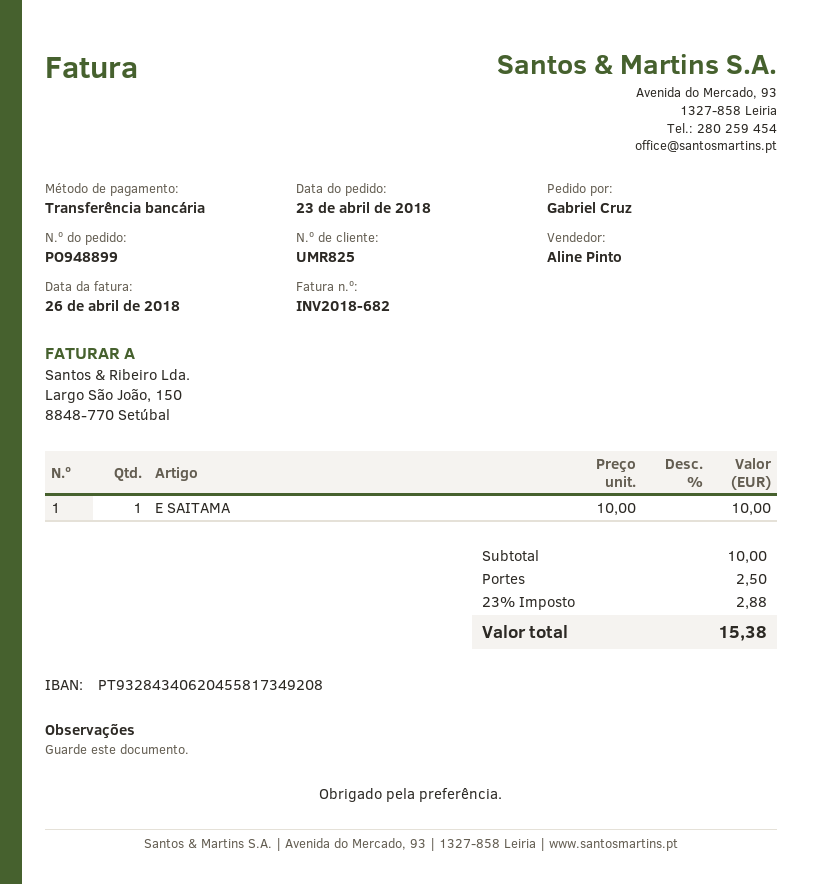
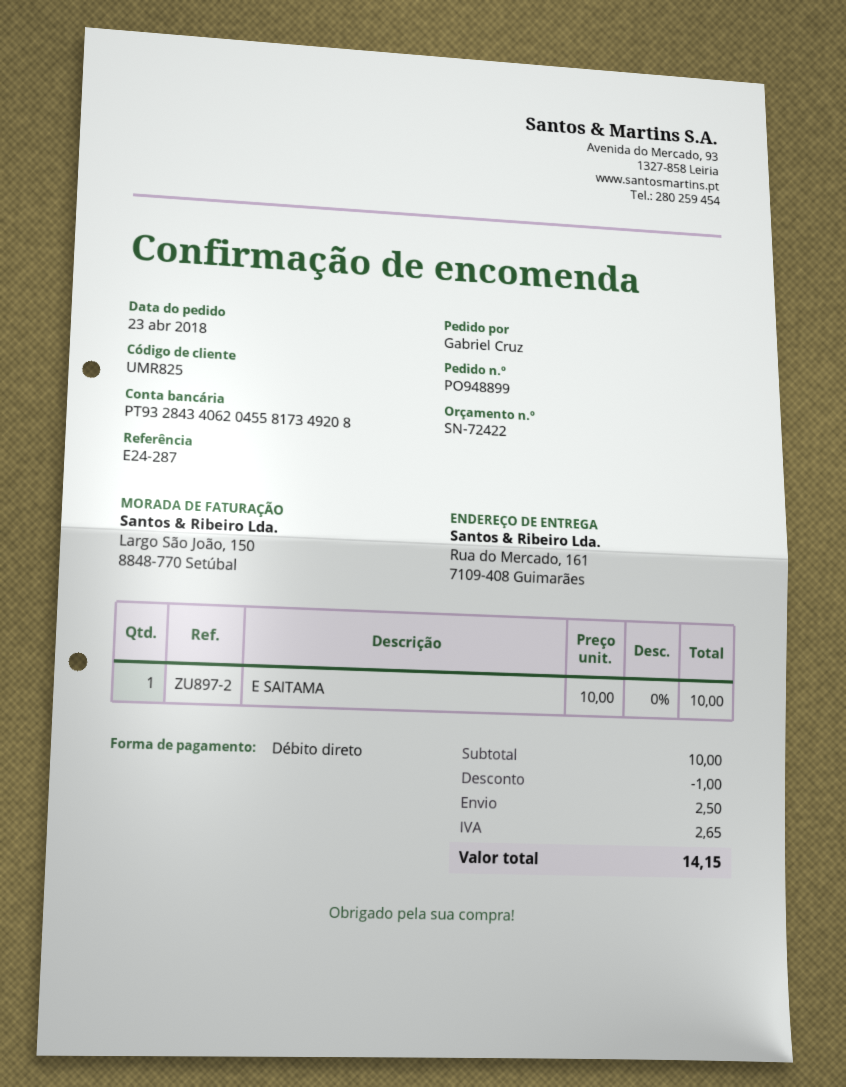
payment method: bank transfer -> direct debit
discount: none -> 1.00
tax: 2.88 -> 2.65
total: 15.38 -> 14.15

